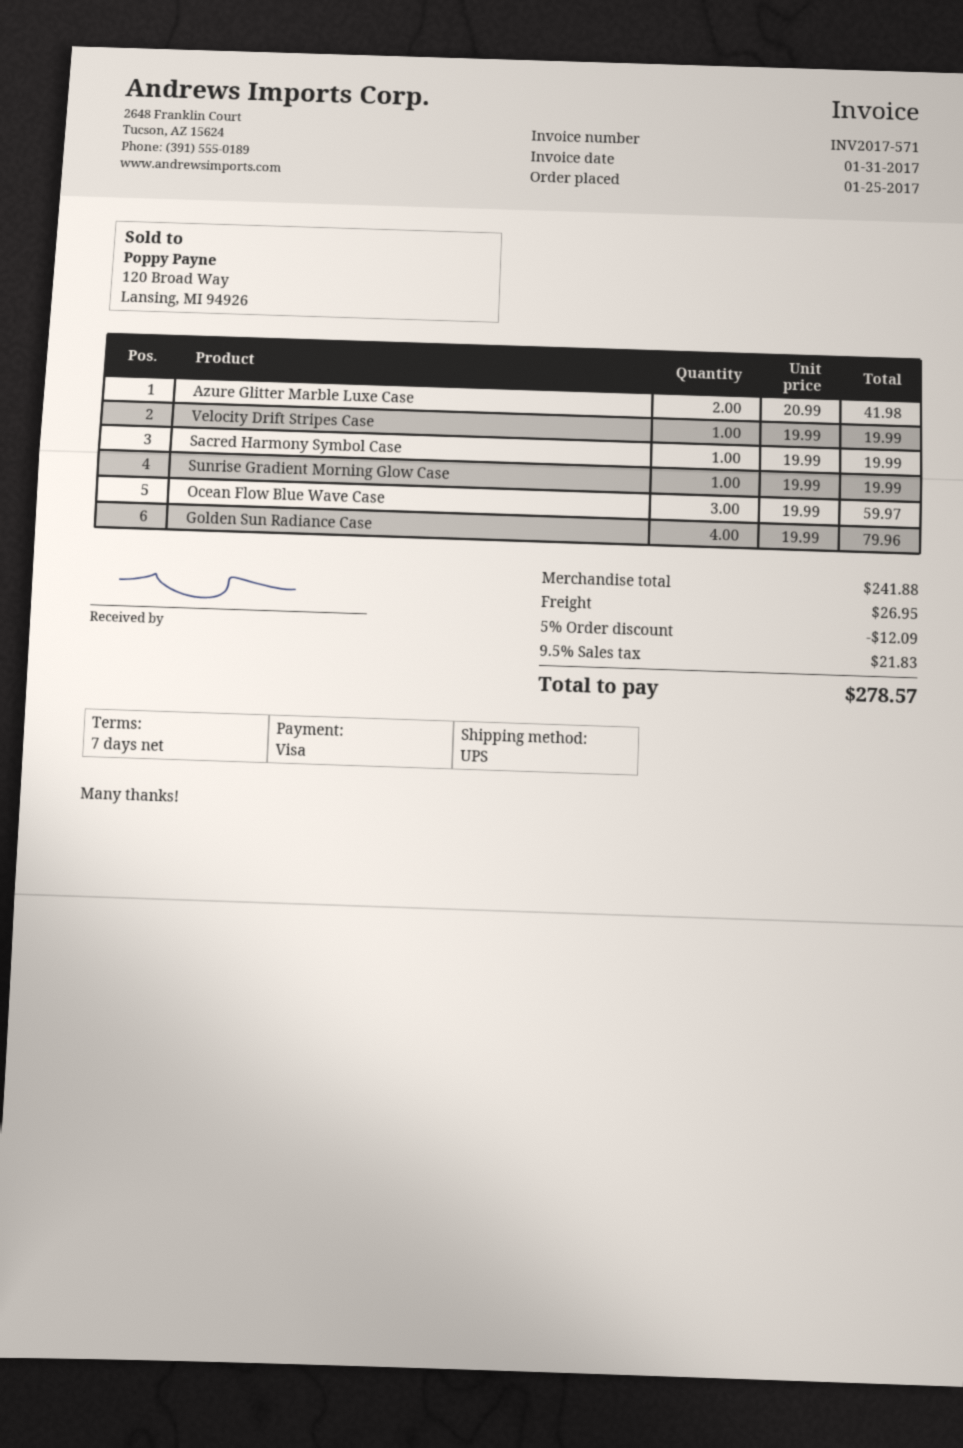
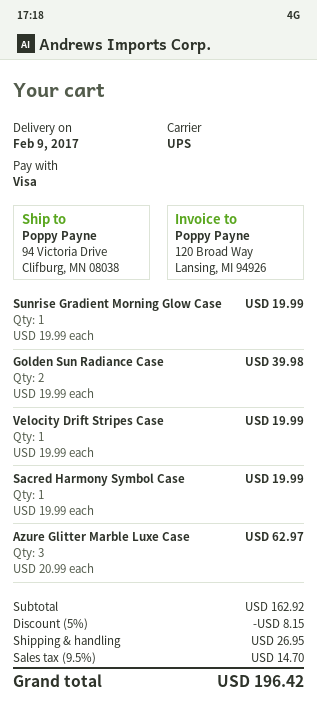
Azure Glitter Marble Luxe Case: 2 x 20.99 = 41.98 -> 3 x 20.99 = 62.97
Ocean Flow Blue Wave Case: 3 x 19.99 = 59.97 -> none
Golden Sun Radiance Case: 4 x 19.99 = 79.96 -> 2 x 19.99 = 39.98
subtotal: 241.88 -> 162.92
discount: 5% = 12.09 -> 5% = 8.15
tax: 9.5% = 21.83 -> 9.5% = 14.70
total: 278.57 -> 196.42

